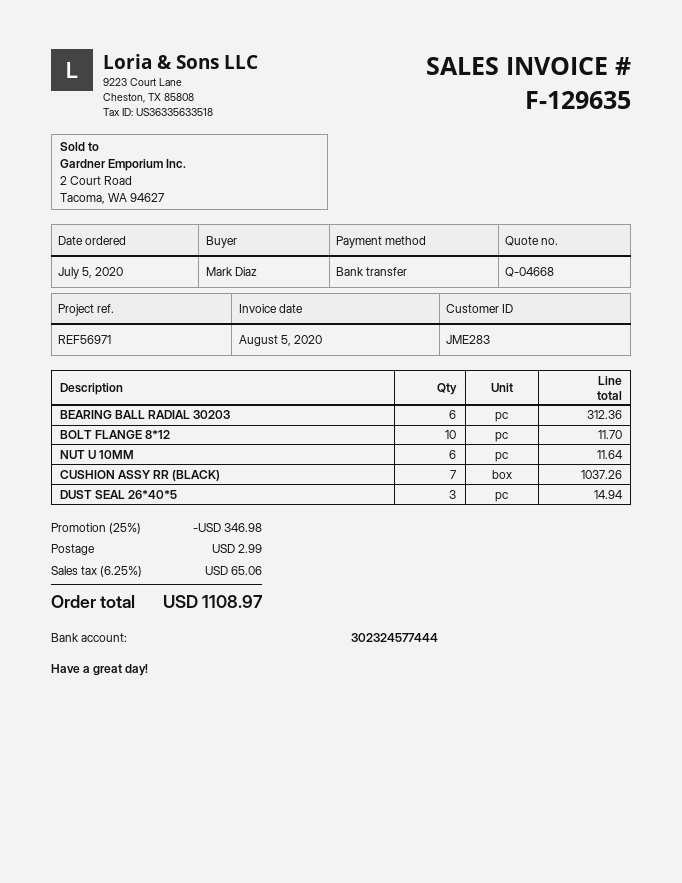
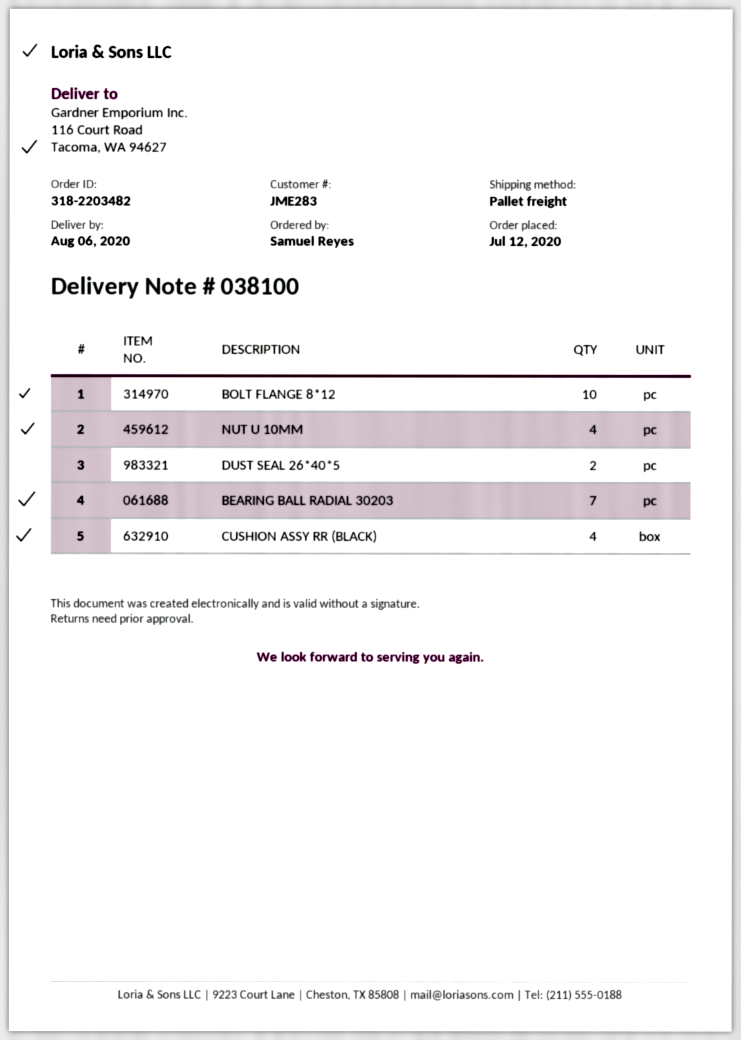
order date: 2020-07-05 -> 2020-07-12
ordered by: Mark Diaz -> Samuel Reyes
BEARING BALL RADIAL 30203: 6 -> 7
NUT U 10MM: 6 -> 4
CUSHION ASSY RR (BLACK): 7 -> 4
DUST SEAL 26*40*5: 3 -> 2

